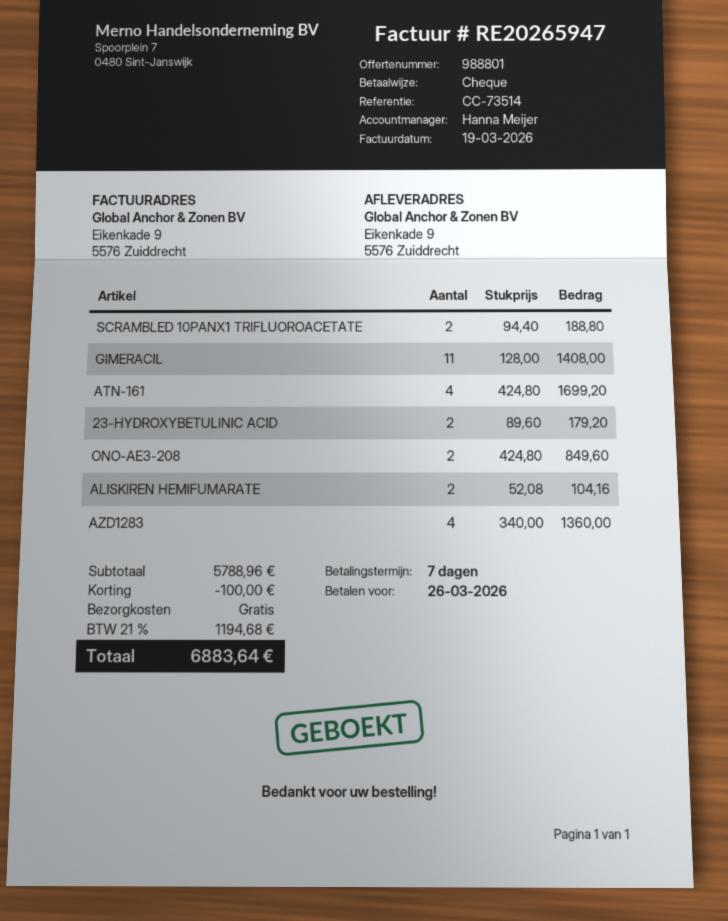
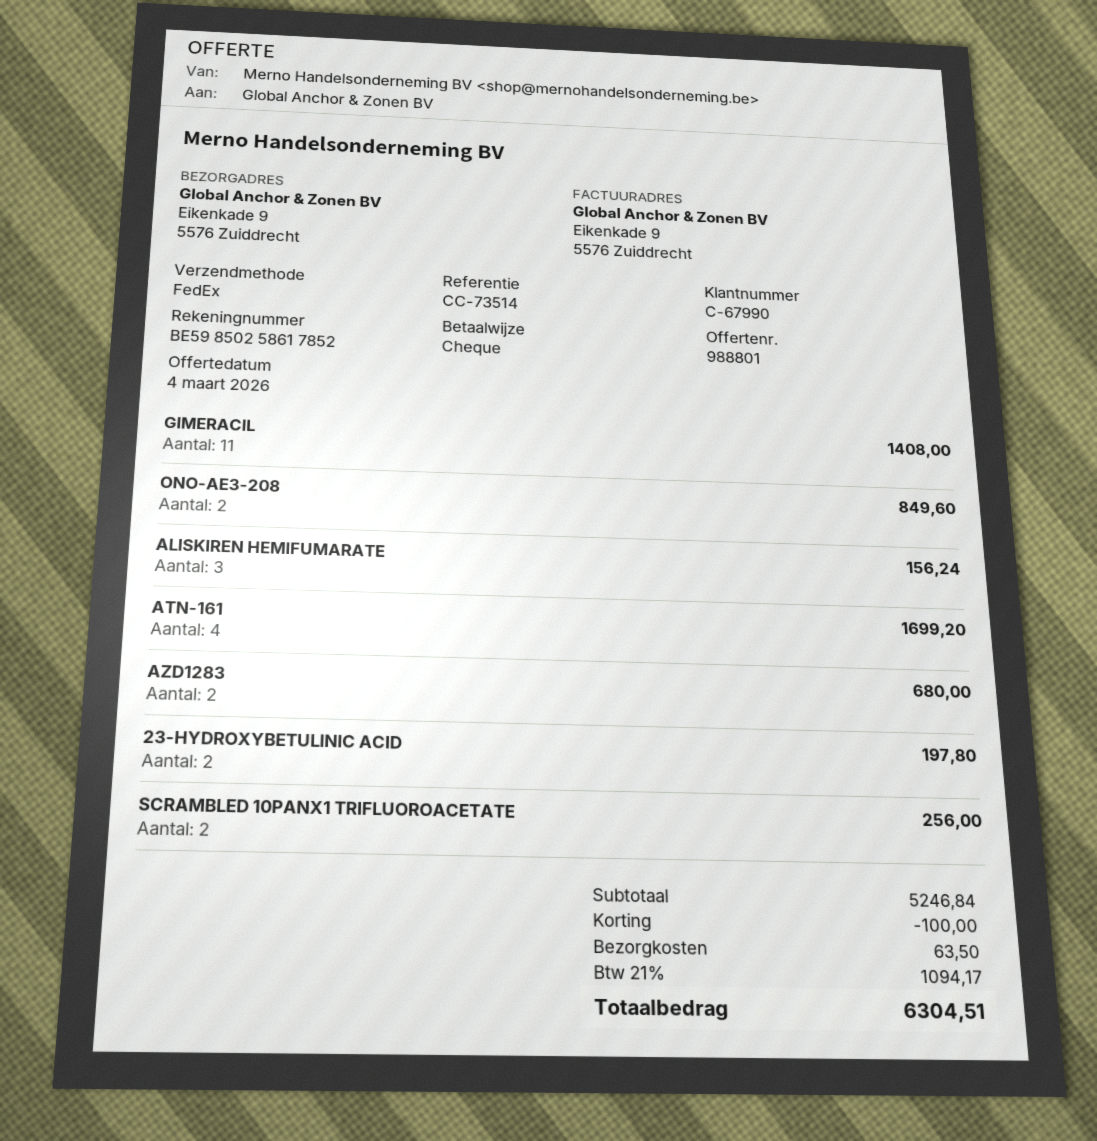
SCRAMBLED 10PANX1 TRIFLUOROACETATE: 2 for 188.80 -> 2 for 256.00
23-HYDROXYBETULINIC ACID: 2 for 179.20 -> 2 for 197.80
ALISKIREN HEMIFUMARATE: 2 for 104.16 -> 3 for 156.24
AZD1283: 4 for 1360.00 -> 2 for 680.00
subtotal: 5788.96 -> 5246.84
shipping: 0.00 -> 63.50
tax: 21% = 1194.68 -> 21% = 1094.17
total: 6883.64 -> 6304.51

